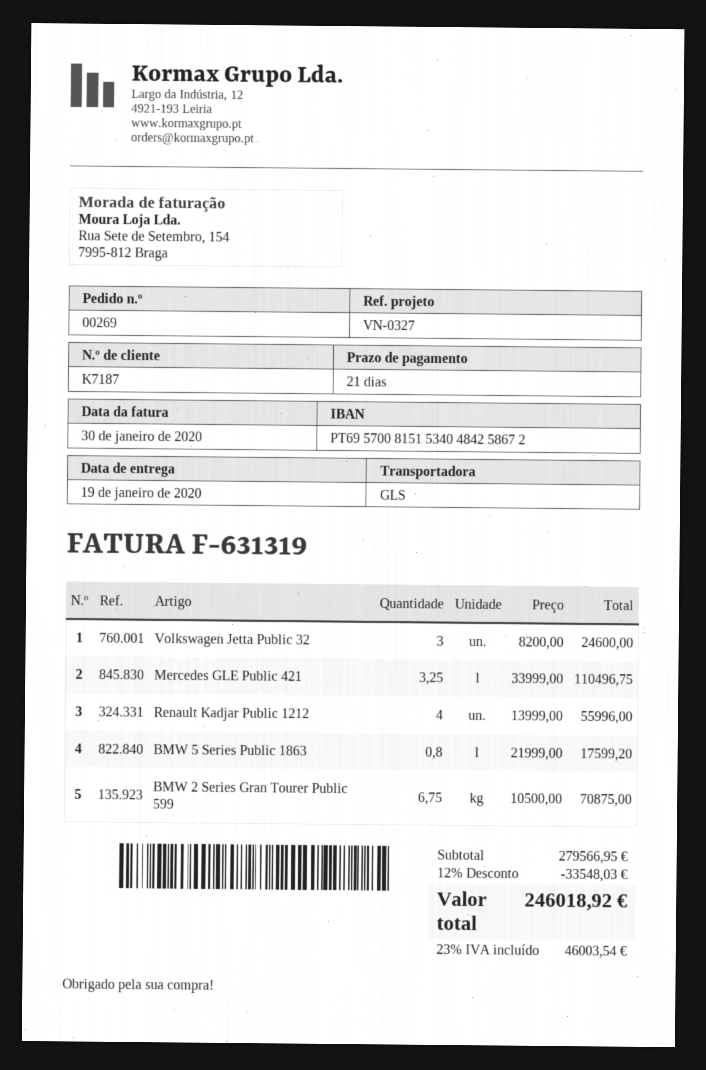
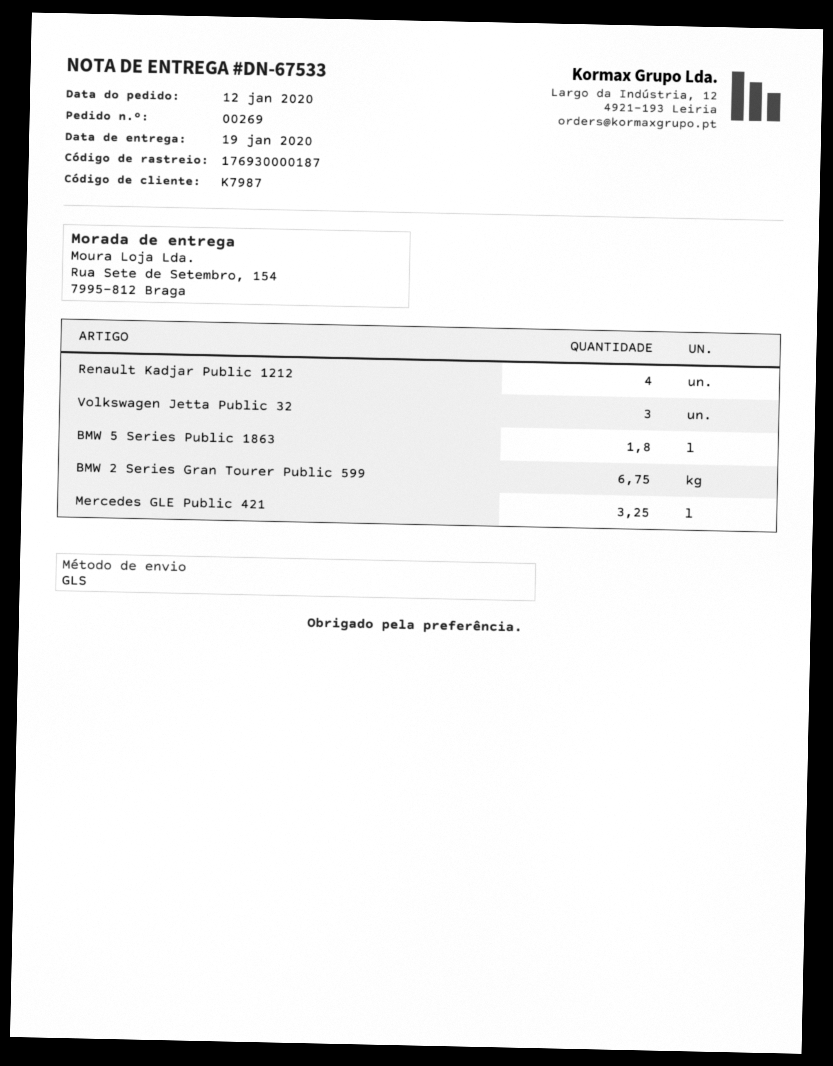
customer number: K7187 -> K7987
BMW 5 Series Public 1863: 0.8 -> 1.8

